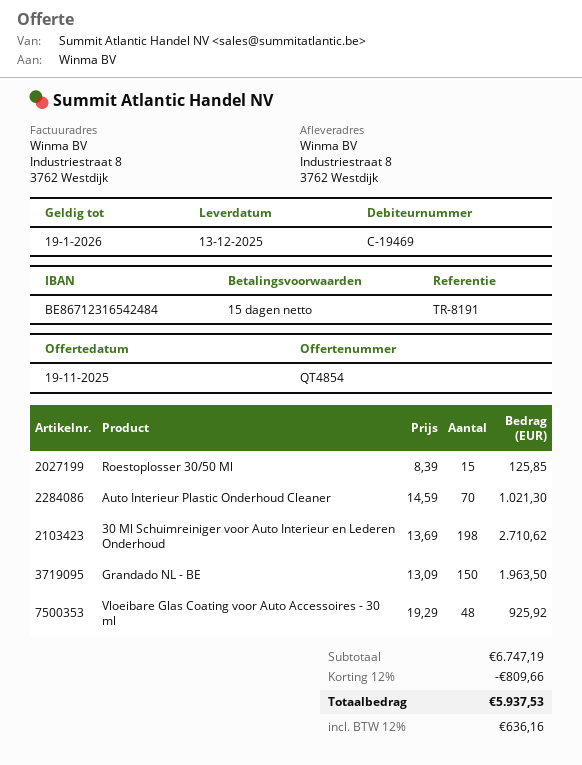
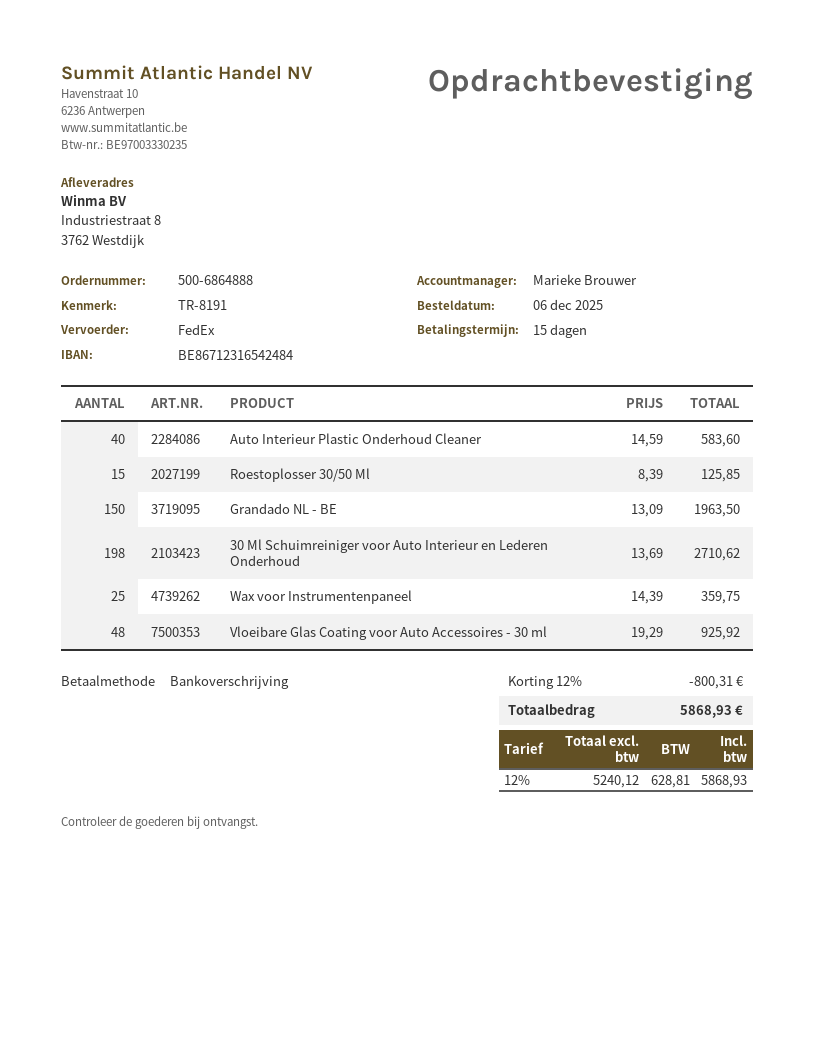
Auto Interieur Plastic Onderhoud Cleaner: 70 x 14.59 = 1021.30 -> 40 x 14.59 = 583.60
Wax voor Instrumentenpaneel: none -> 25 x 14.39 = 359.75
discount: 12% = 809.66 -> 12% = 800.31
tax: 12% = 636.16 -> 12% = 628.81
total: 5937.53 -> 5868.93

